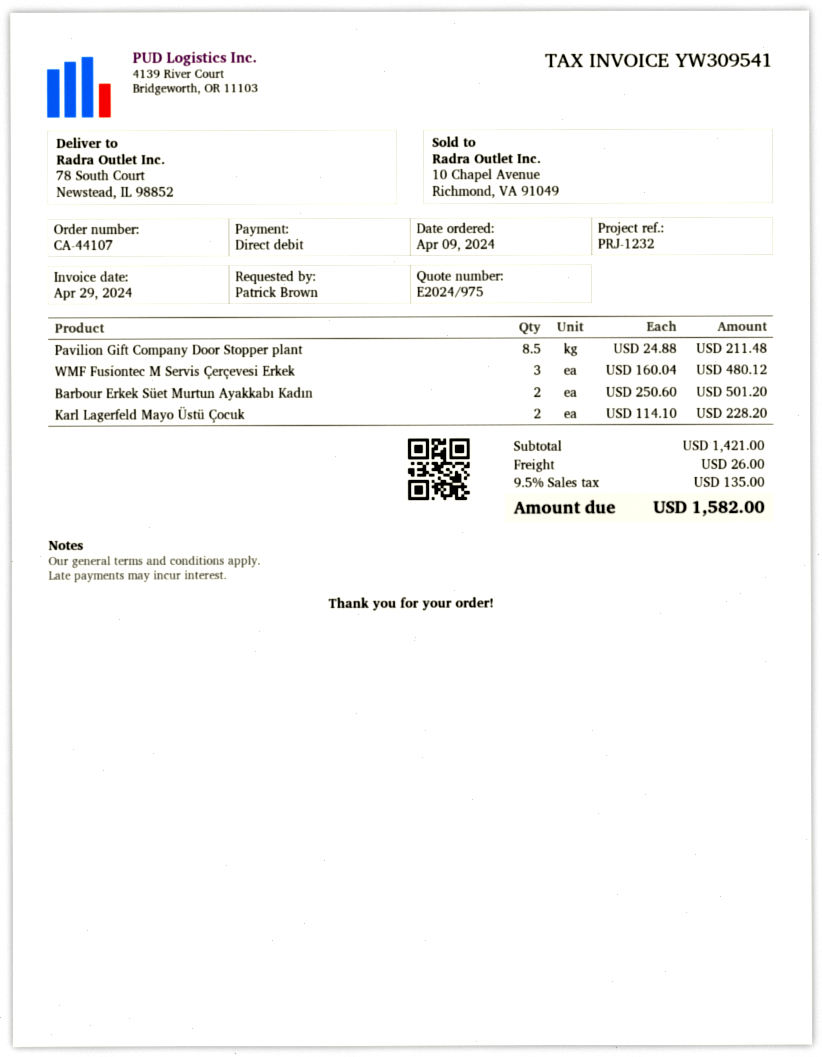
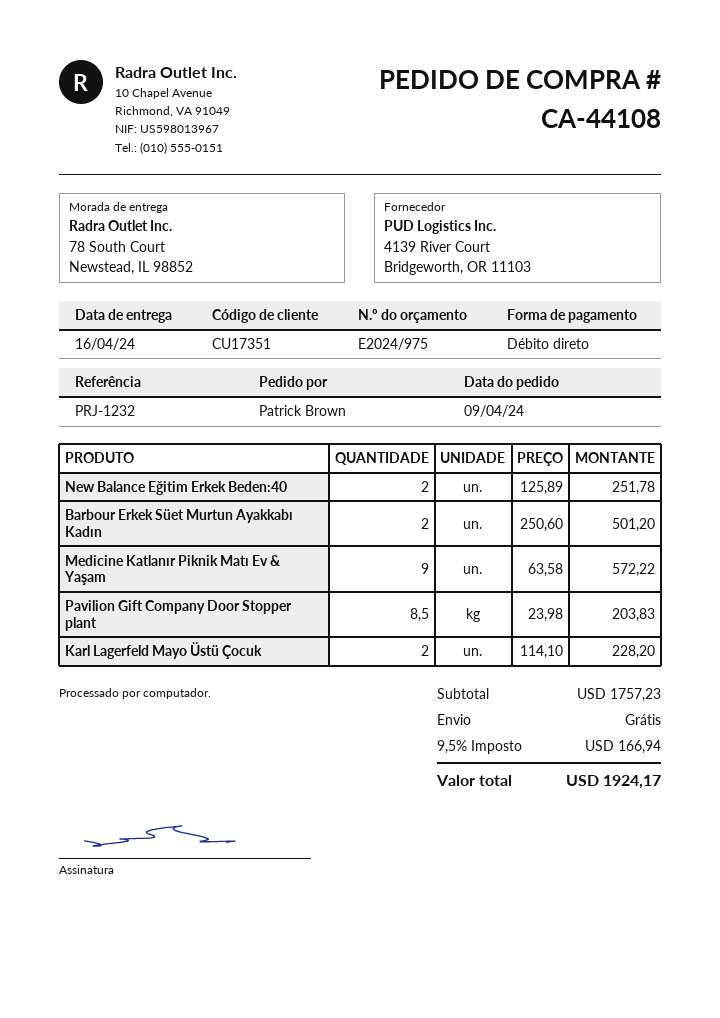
order number: CA-44107 -> CA-44108
Pavilion Gift Company Door Stopper plant: 8.5 x 24.88 = 211.48 -> 8.5 x 23.98 = 203.83
WMF Fusiontec M Servis Çerçevesi Erkek: 3 x 160.04 = 480.12 -> none
New Balance Eğitim Erkek Beden:40: none -> 2 x 125.89 = 251.78
Medicine Katlanır Piknik Matı Ev & Yaşam: none -> 9 x 63.58 = 572.22
subtotal: 1421.00 -> 1757.23
shipping: 26.00 -> 0.00
tax: 9.5% = 135.00 -> 9.5% = 166.94
total: 1582.00 -> 1924.17

